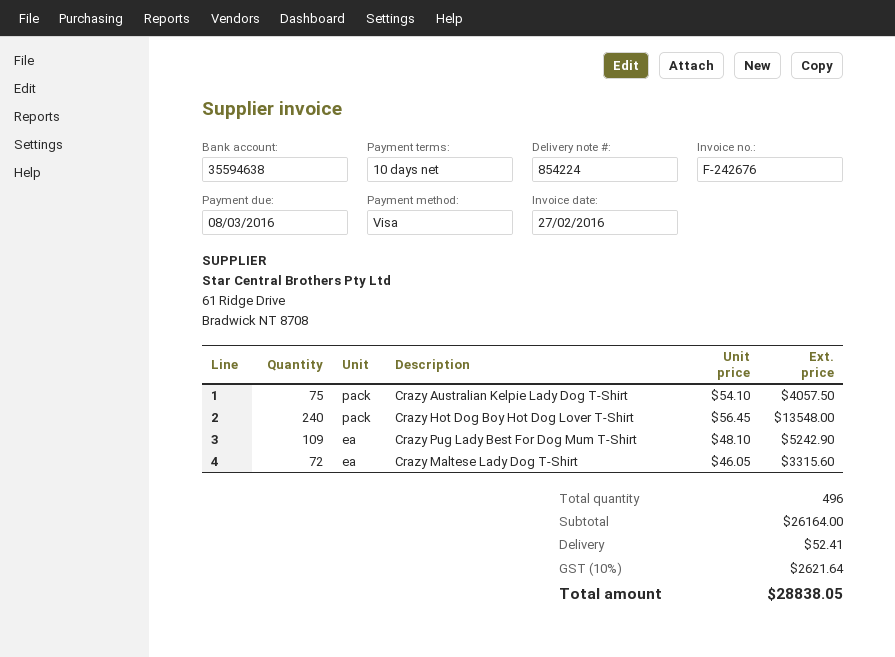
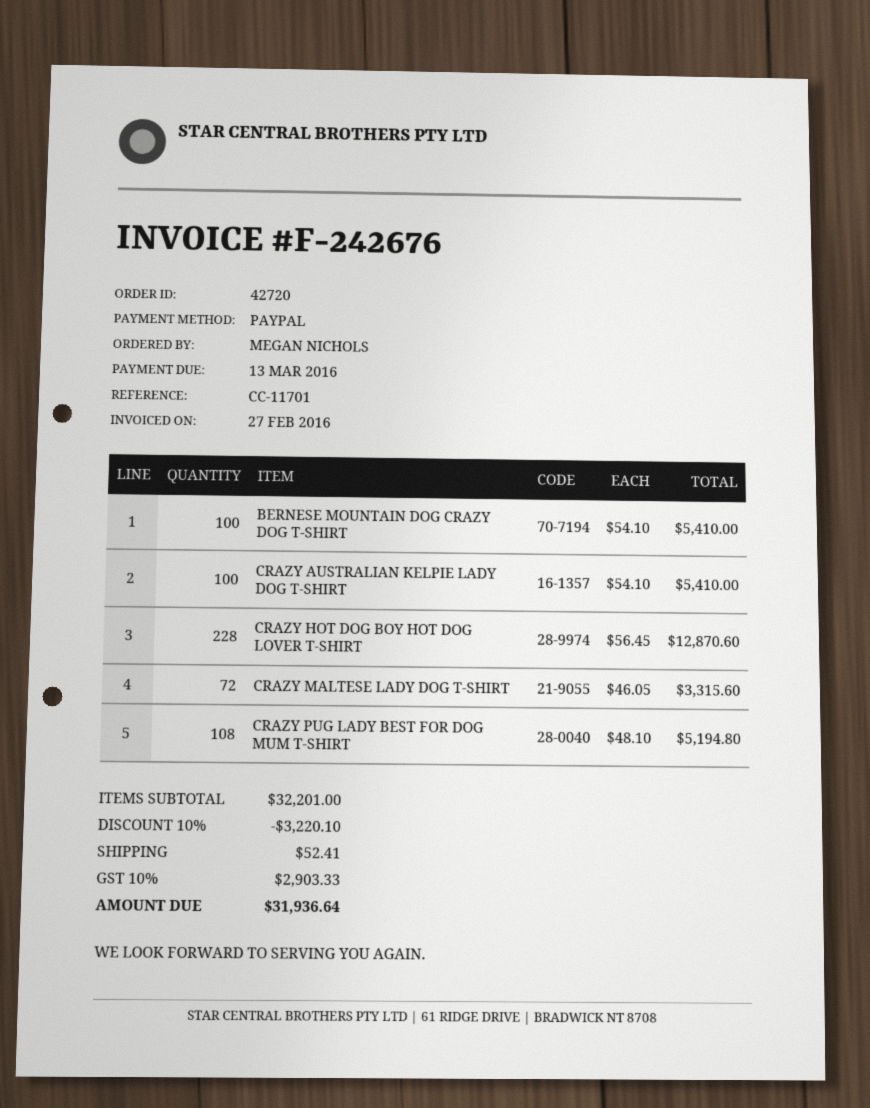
due date: 2016-03-08 -> 2016-03-13
payment method: Visa -> PayPal
Crazy Australian Kelpie Lady Dog T-Shirt: 75 x 54.10 = 4057.50 -> 100 x 54.10 = 5410.00
Crazy Hot Dog Boy Hot Dog Lover T-Shirt: 240 x 56.45 = 13548.00 -> 228 x 56.45 = 12870.60
Crazy Pug Lady Best For Dog Mum T-Shirt: 109 x 48.10 = 5242.90 -> 108 x 48.10 = 5194.80
BERNESE MOUNTAIN DOG CRAZY DOG T-SHIRT: none -> 100 x 54.10 = 5410.00
subtotal: 26164.00 -> 32201.00
discount: none -> 10% = 3220.10
tax: 10% = 2621.64 -> 10% = 2903.33
total: 28838.05 -> 31936.64

